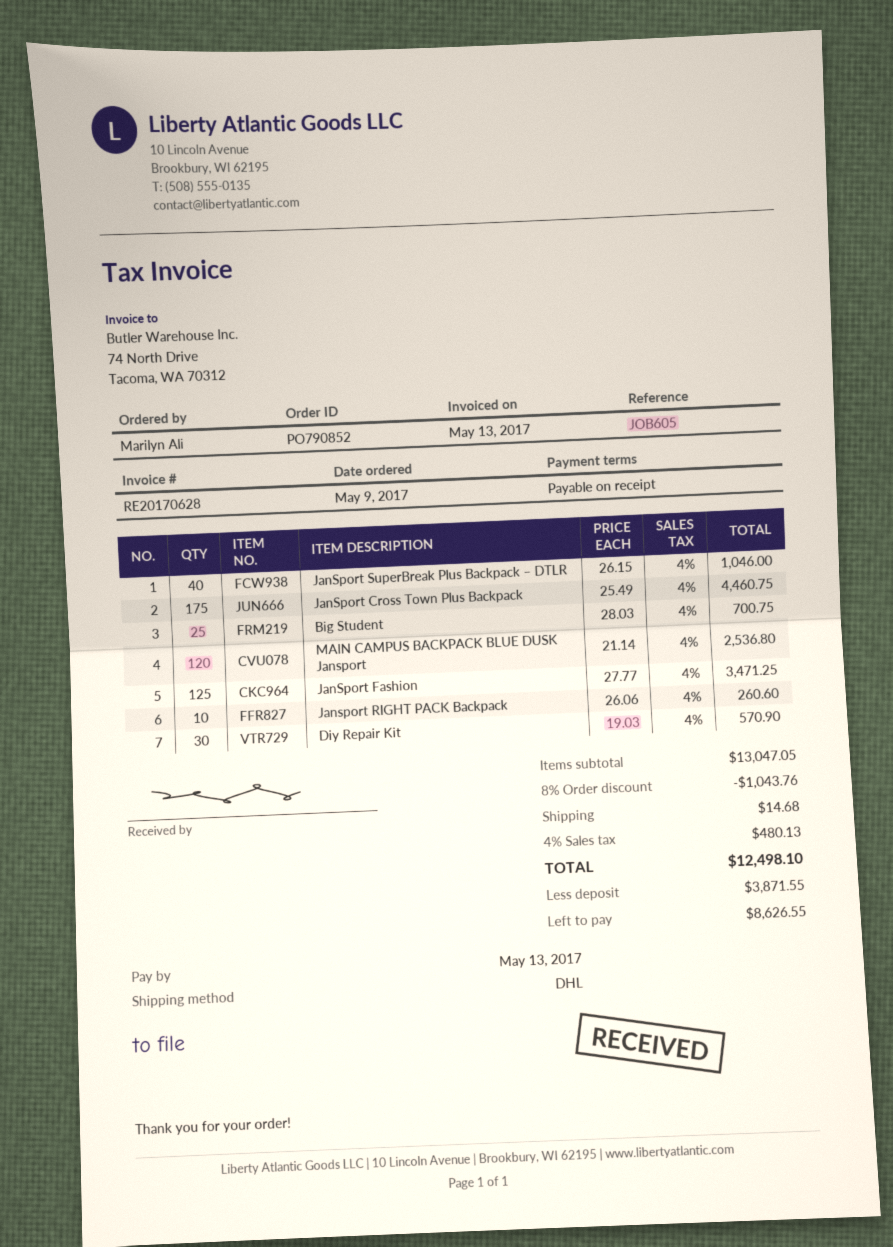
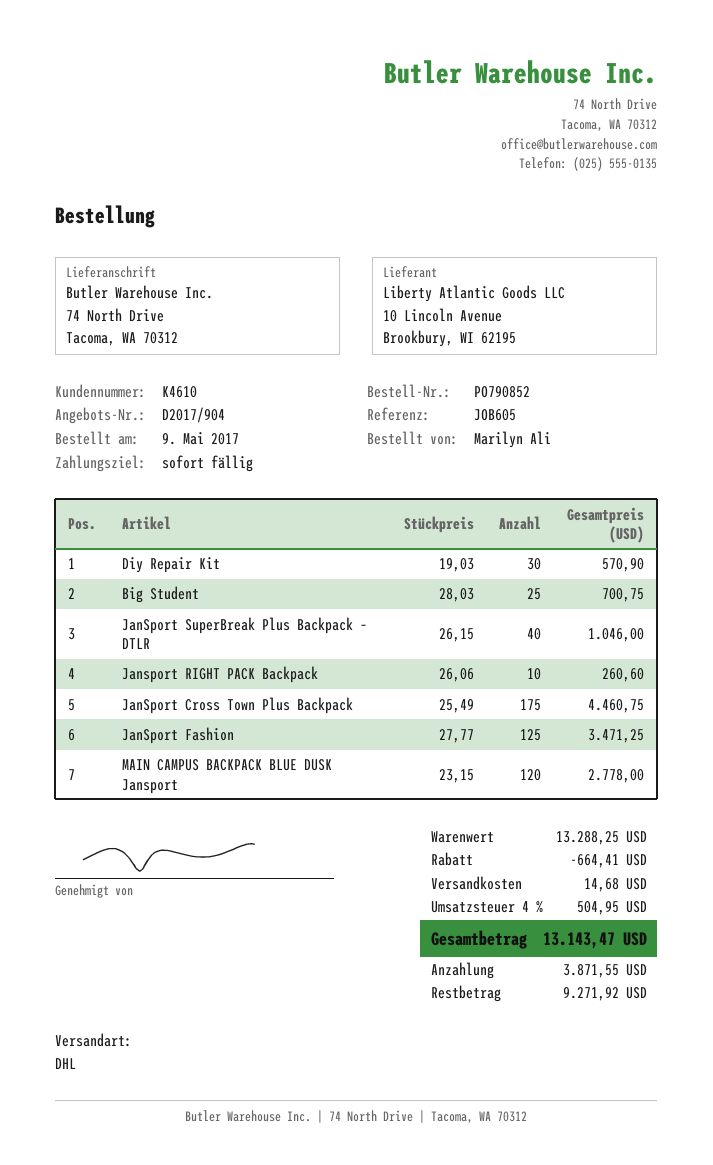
MAIN CAMPUS BACKPACK BLUE DUSK Jansport: 120 x 21.14 = 2536.80 -> 120 x 23.15 = 2778.00
subtotal: 13047.05 -> 13288.25
discount: 1043.76 -> 664.41
tax: 4% = 480.13 -> 4% = 504.95
total: 12498.10 -> 13143.47
balance: 8626.55 -> 9271.92

